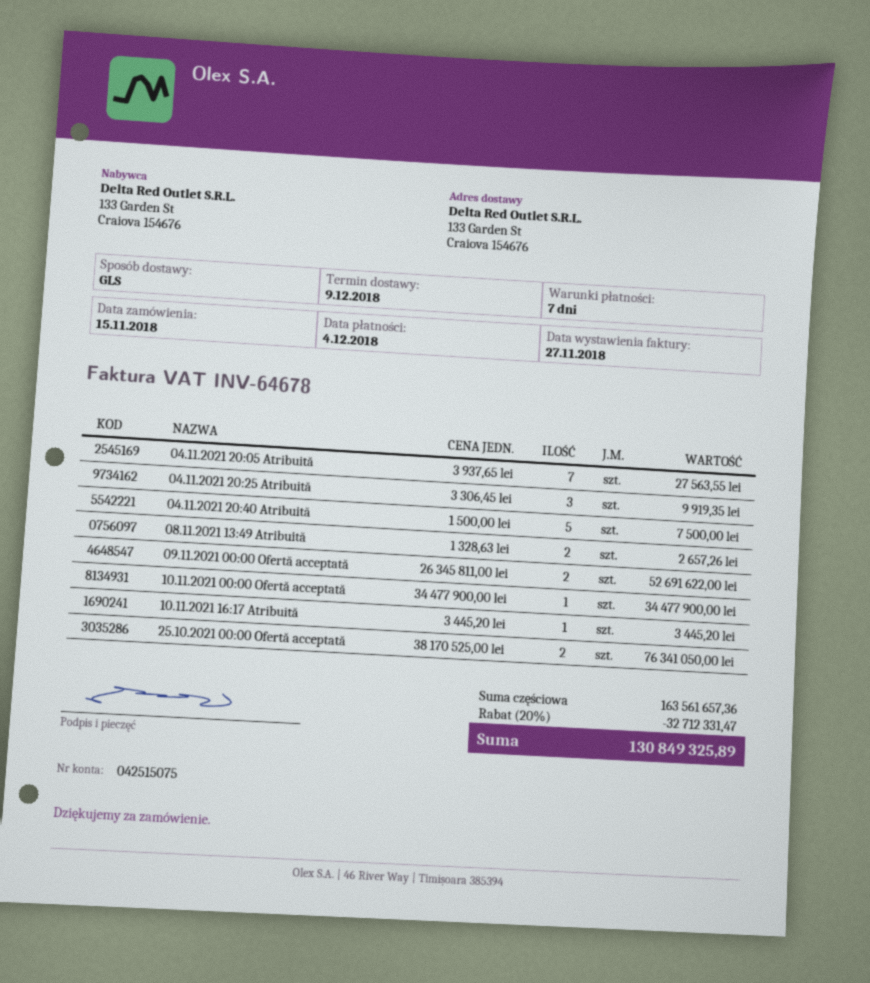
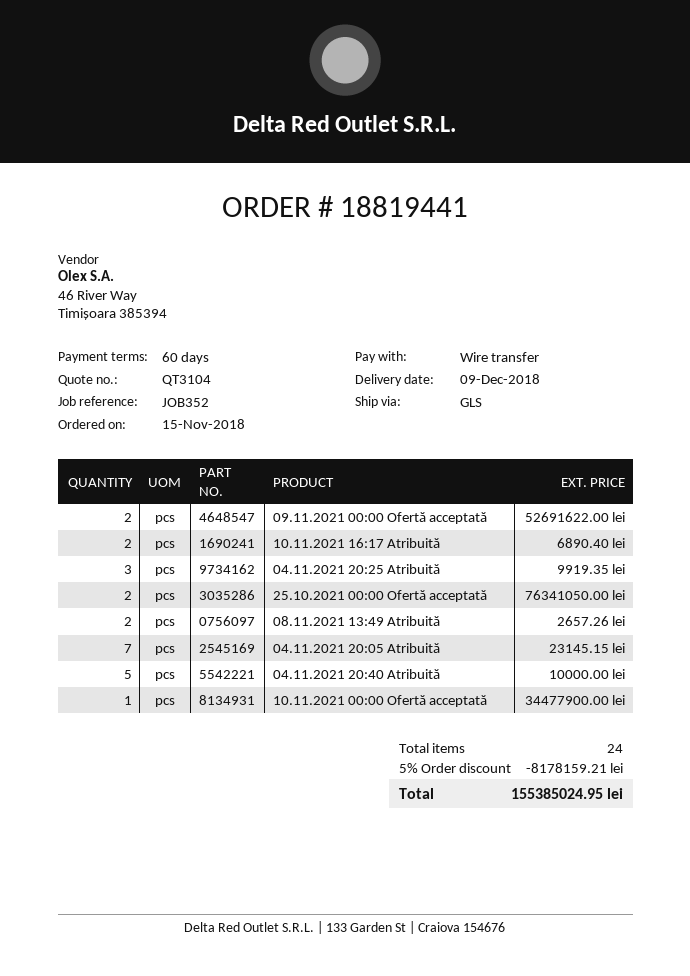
payment terms: 7 days -> 60 days
04.11.2021 20:05 Atribuită: 7 for 27563.55 -> 7 for 23145.15
04.11.2021 20:40 Atribuită: 5 for 7500.00 -> 5 for 10000.00
10.11.2021 16:17 Atribuită: 1 for 3445.20 -> 2 for 6890.40
discount: 20% = 32712331.47 -> 5% = 8178159.21
total: 130849325.89 -> 155385024.95

